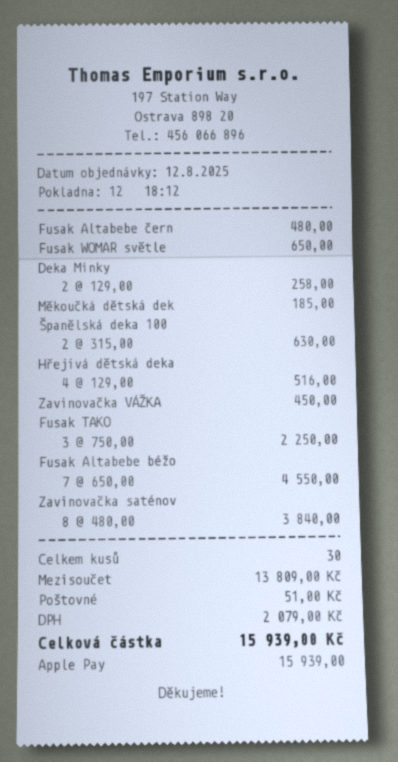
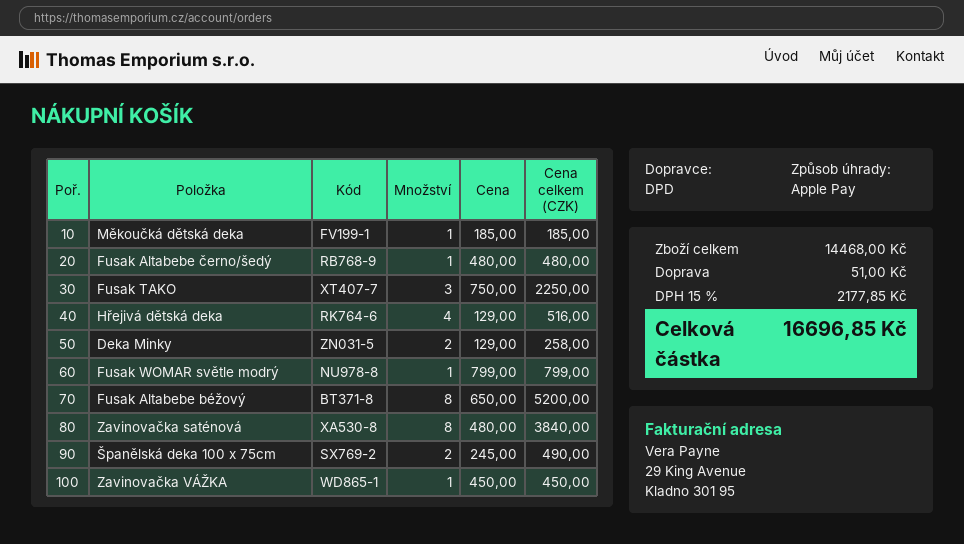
Fusak WOMAR světle: 1 x 650.00 = 650.00 -> 1 x 799.00 = 799.00
Španělská deka 100: 2 x 315.00 = 630.00 -> 2 x 245.00 = 490.00
Fusak Altabebe béžo: 7 x 650.00 = 4550.00 -> 8 x 650.00 = 5200.00
subtotal: 13809.00 -> 14468.00
tax: 2079.00 -> 2177.85
total: 15939.00 -> 16696.85

